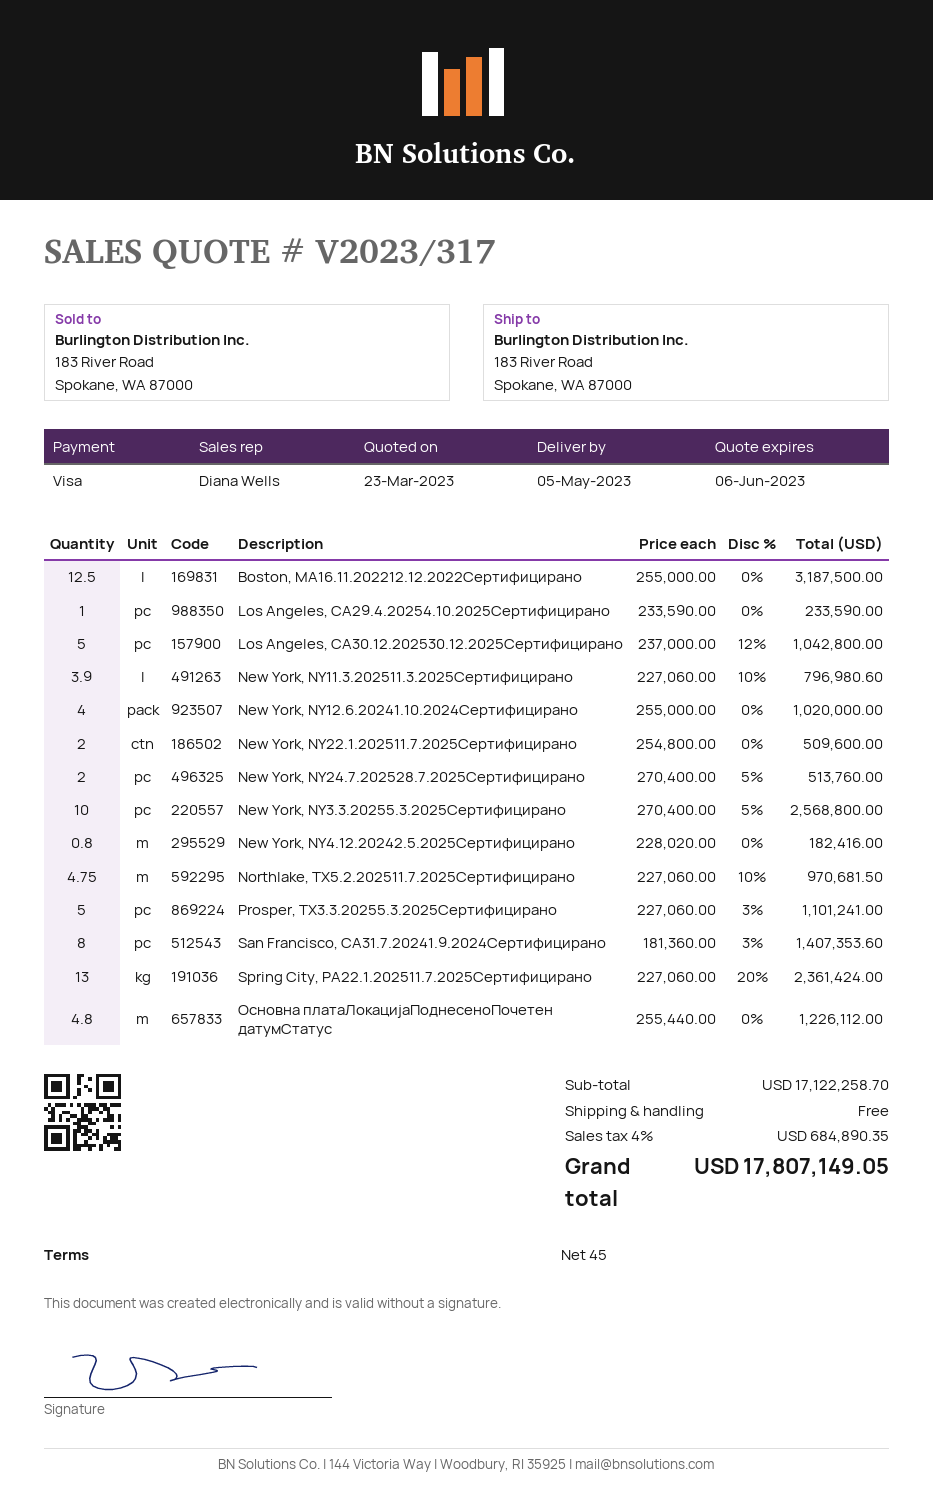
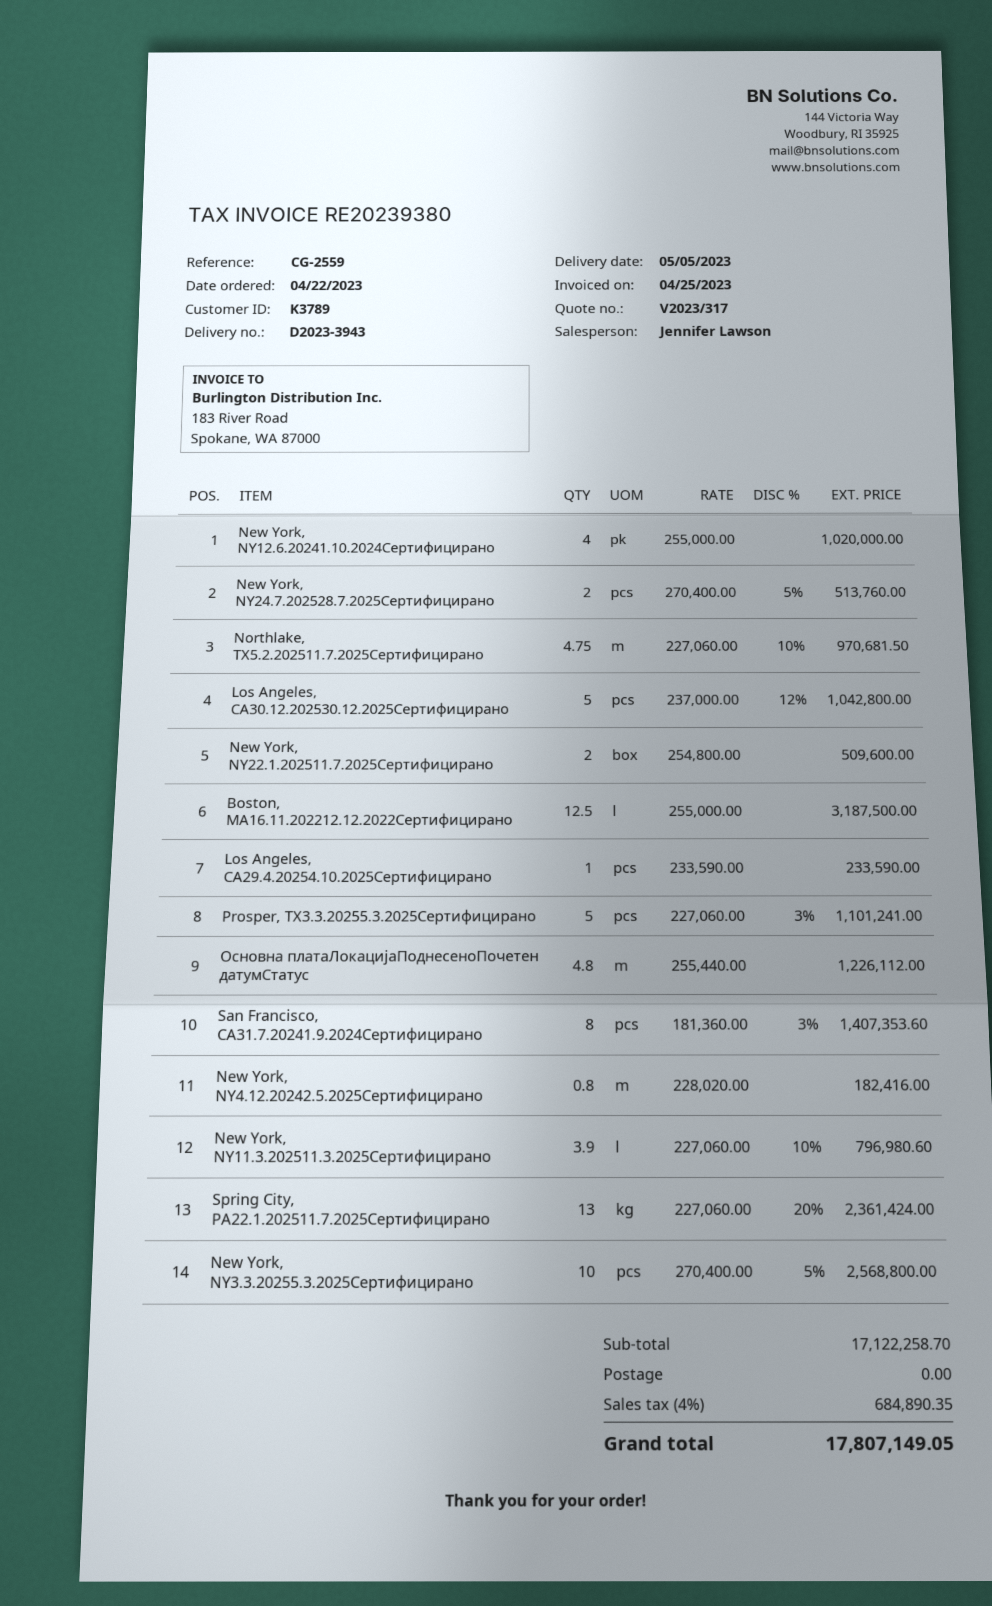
sales rep: Diana Wells -> Jennifer Lawson

